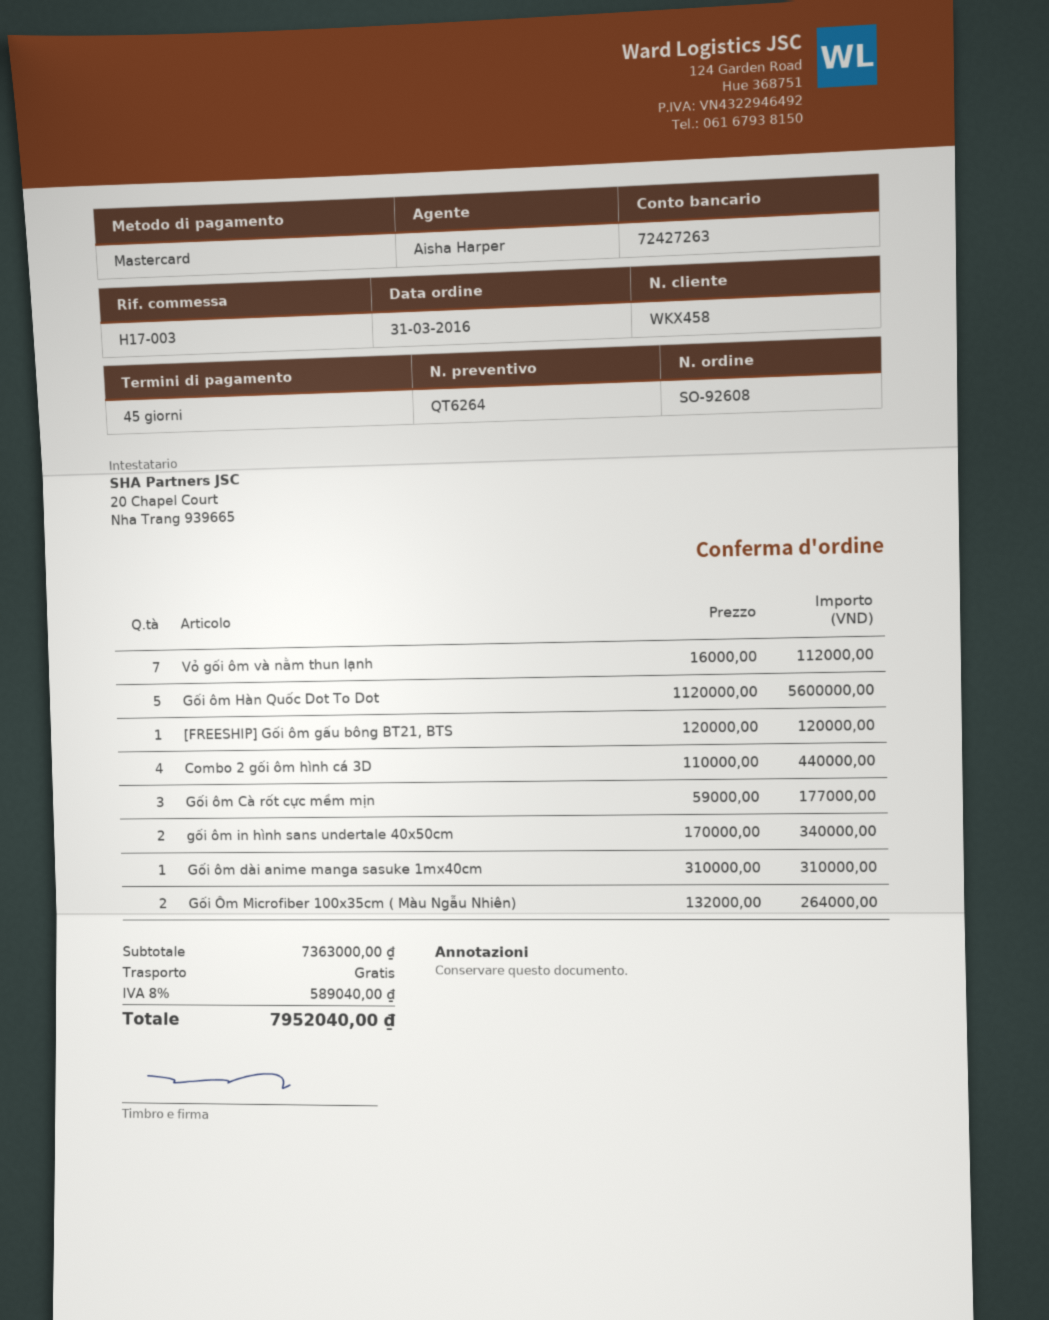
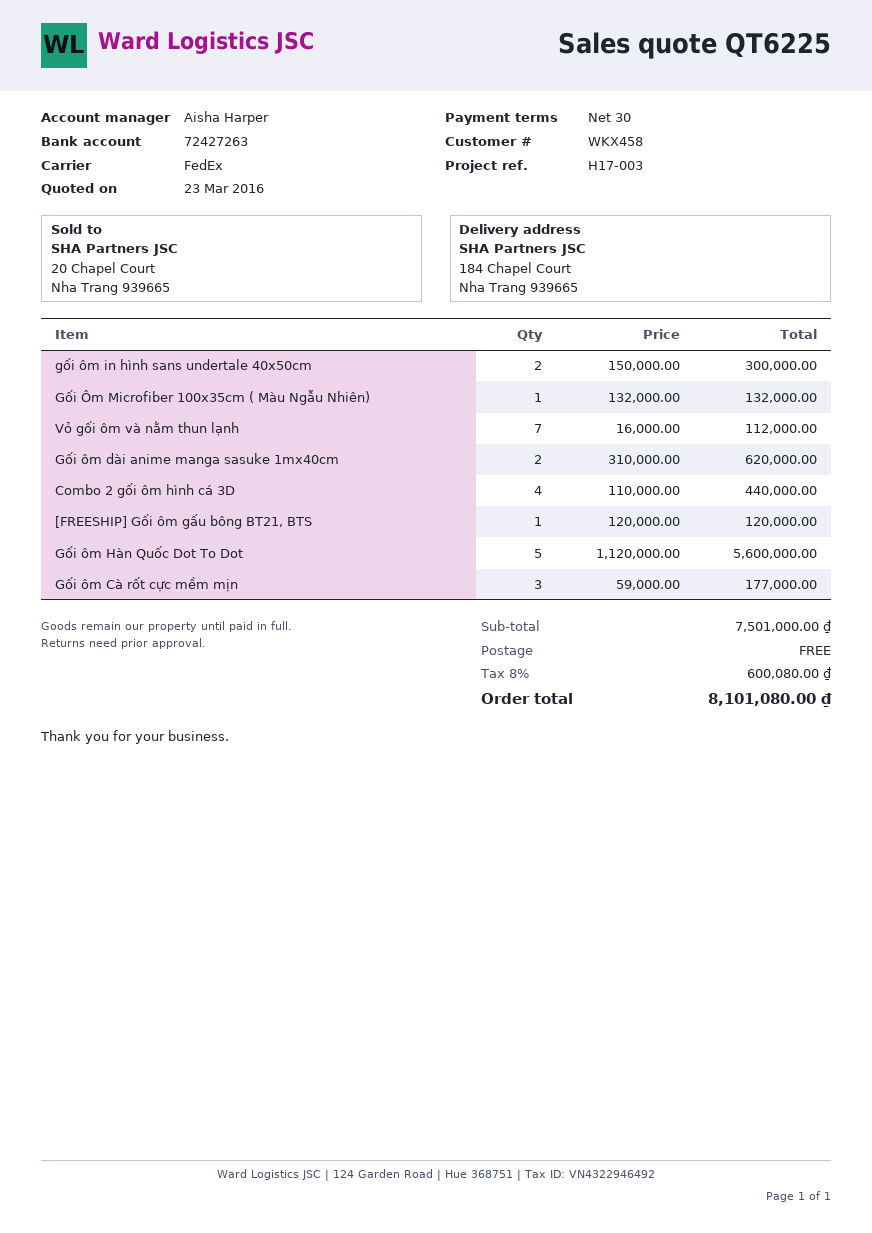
quote number: QT6264 -> QT6225
payment terms: 45 days -> 30 days
gối ôm in hình sans undertale 40x50cm: 2 x 170000.00 = 340000.00 -> 2 x 150000.00 = 300000.00
Gối ôm dài anime manga sasuke 1mx40cm: 1 x 310000.00 = 310000.00 -> 2 x 310000.00 = 620000.00
Gối Ôm Microfiber 100x35cm ( Màu Ngẫu Nhiên): 2 x 132000.00 = 264000.00 -> 1 x 132000.00 = 132000.00
subtotal: 7363000.00 -> 7501000.00
tax: 8% = 589040.00 -> 8% = 600080.00
total: 7952040.00 -> 8101080.00

